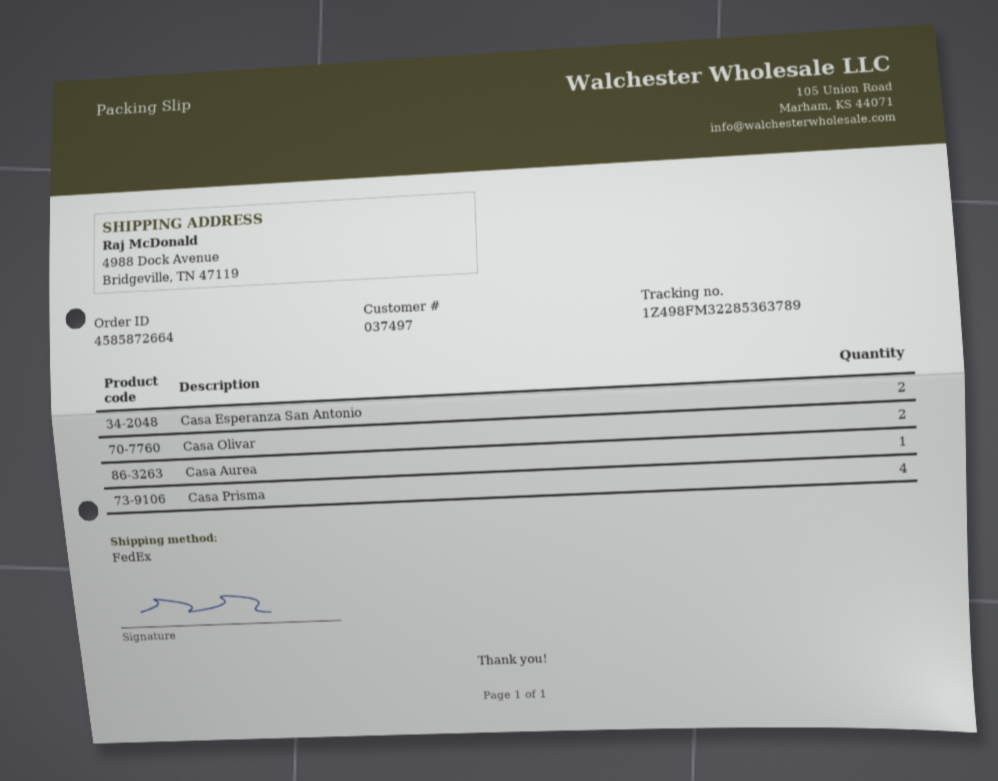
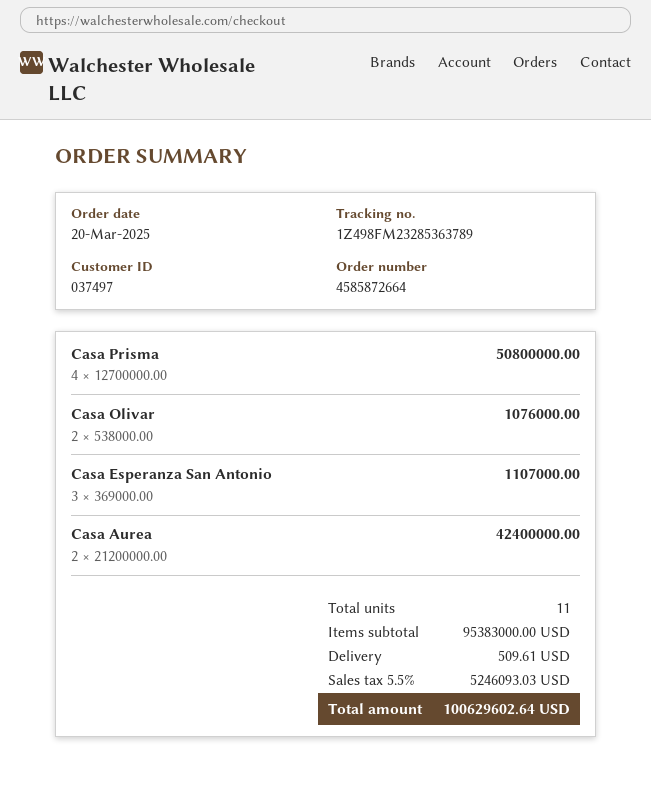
tracking number: 1Z498FM32285363789 -> 1Z498FM23285363789
Casa Esperanza San Antonio: 2 -> 3
Casa Aurea: 1 -> 2

